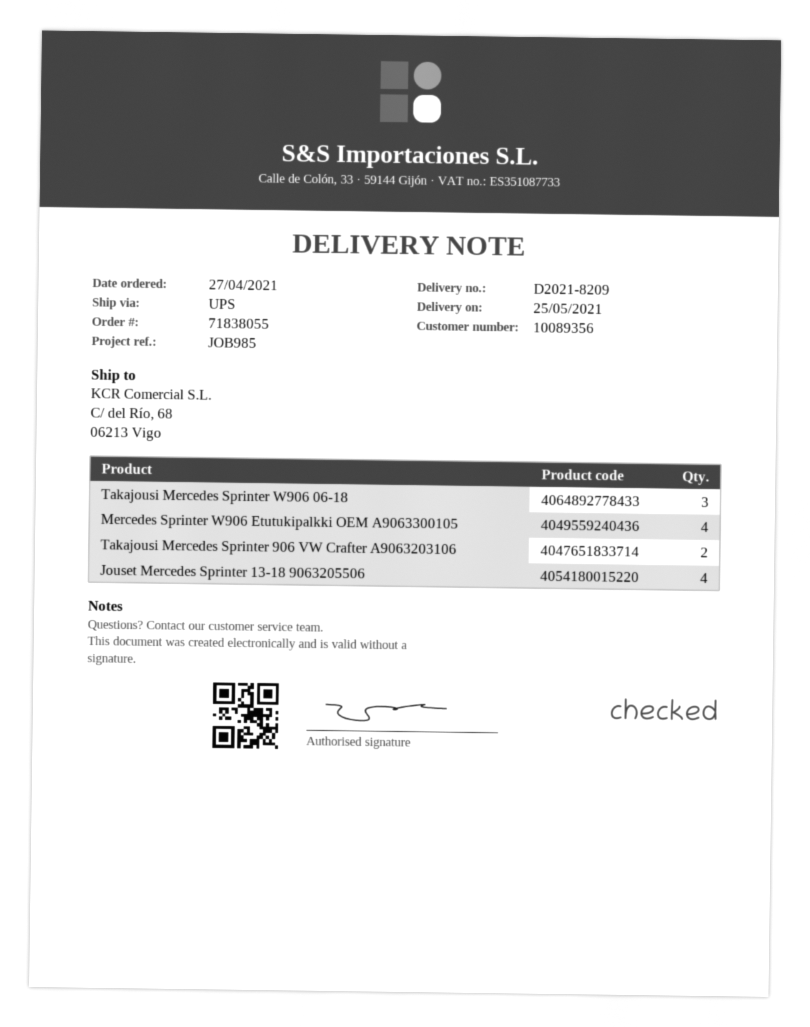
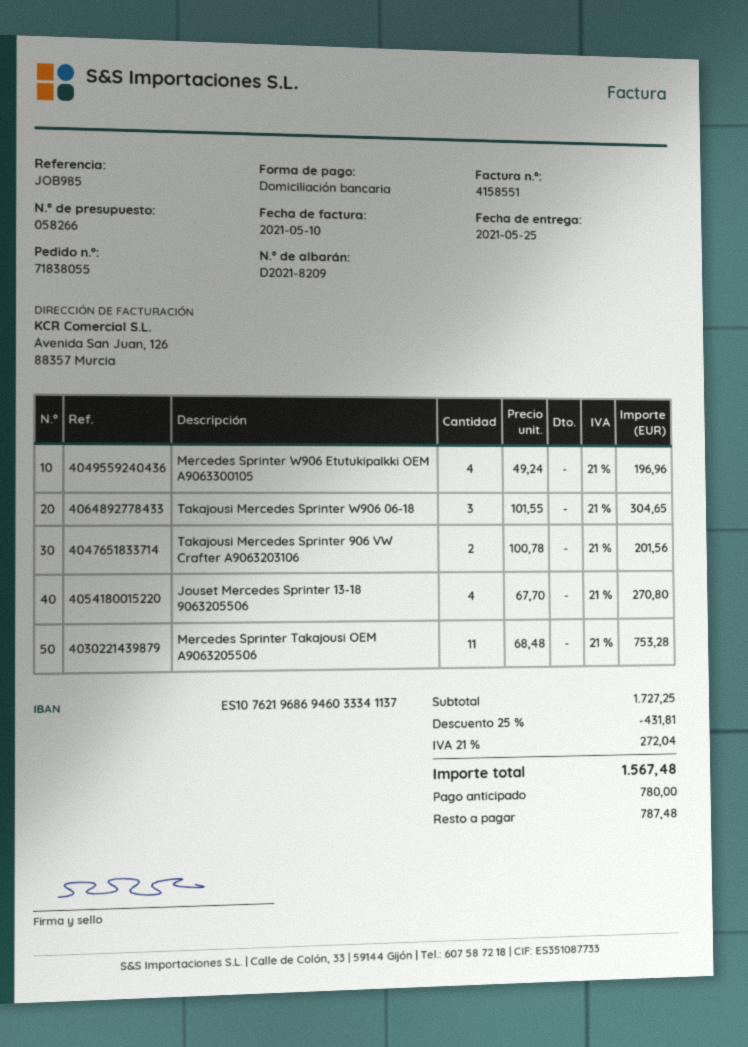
Mercedes Sprinter Takajousi OEM A9063205506: none -> 11

